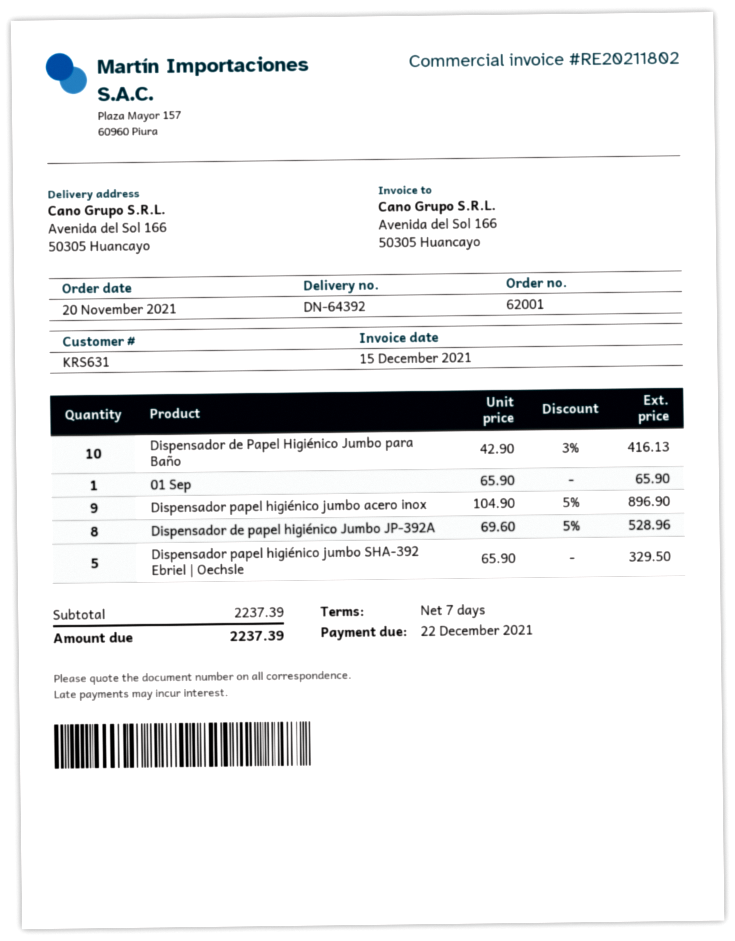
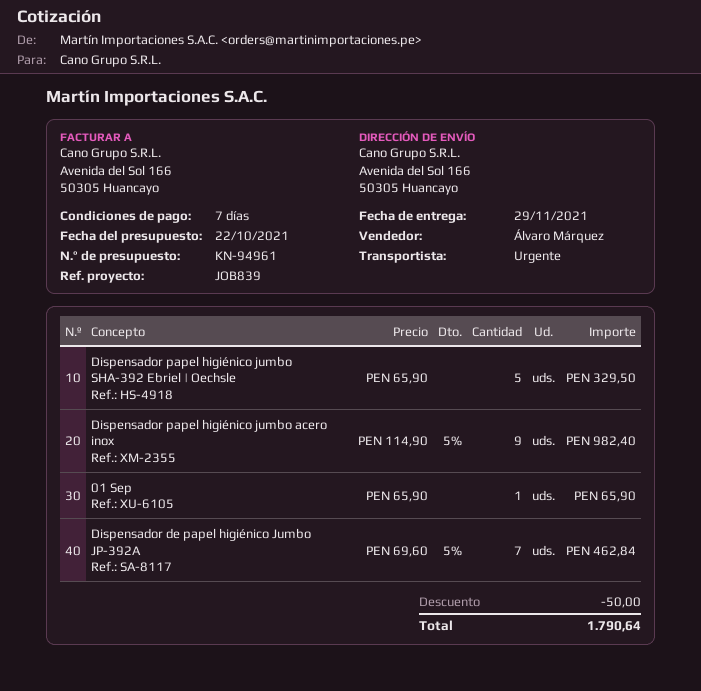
Dispensador de Papel Higiénico Jumbo para Baño: 10 x 42.90 - 3% = 416.13 -> none
Dispensador papel higiénico jumbo acero inox: 9 x 104.90 - 5% = 896.90 -> 9 x 114.90 - 5% = 982.40
Dispensador de papel higiénico Jumbo JP-392A: 8 x 69.60 - 5% = 528.96 -> 7 x 69.60 - 5% = 462.84
discount: none -> 50.00
total: 2237.39 -> 1790.64

